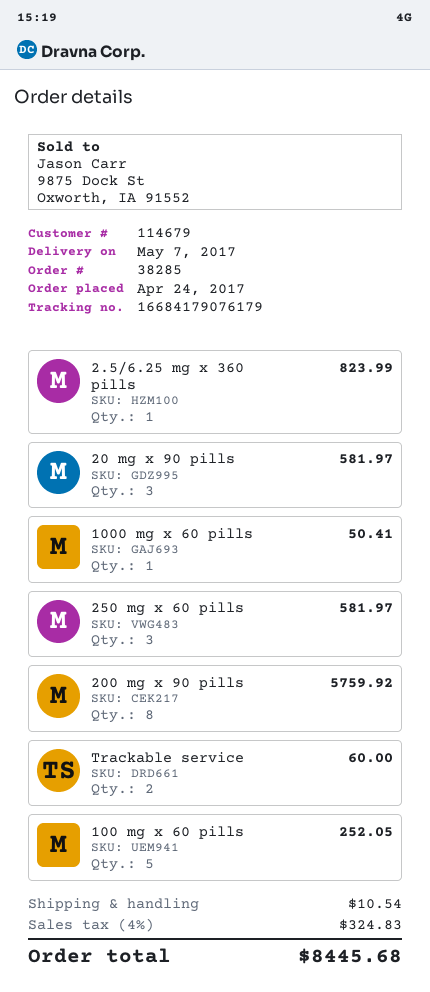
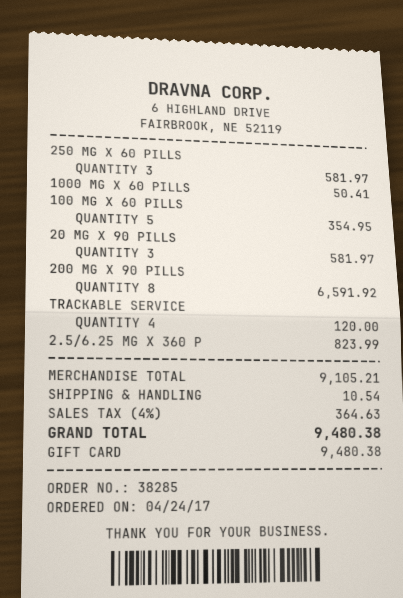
200 mg x 90 pills: 8 for 5759.92 -> 8 for 6591.92
Trackable service: 2 for 60.00 -> 4 for 120.00
100 mg x 60 pills: 5 for 252.05 -> 5 for 354.95
tax: 4% = 324.83 -> 4% = 364.63
total: 8445.68 -> 9480.38

